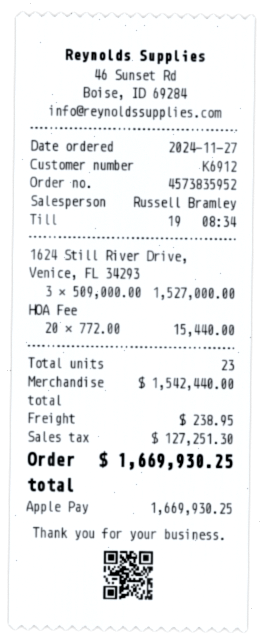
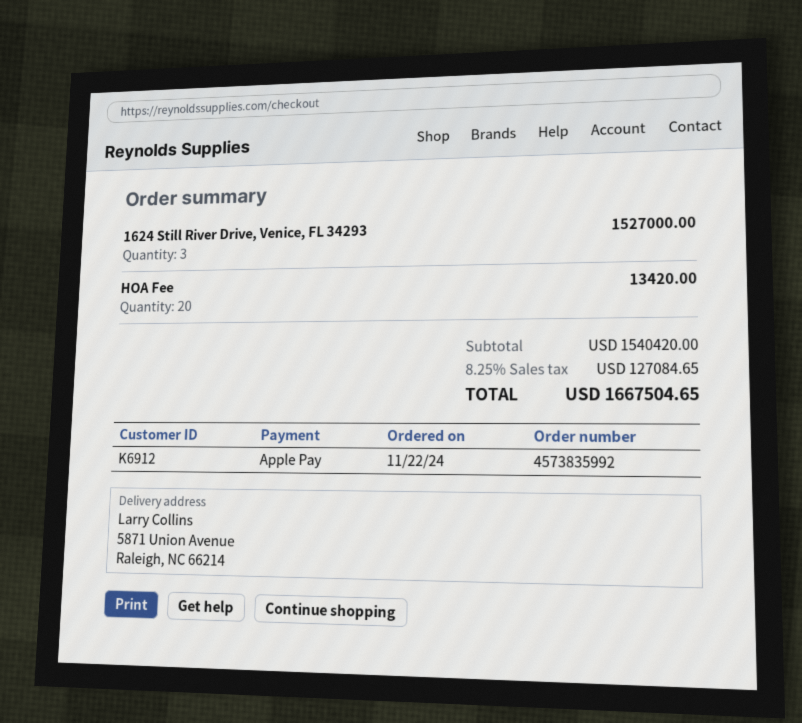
order number: 4573835952 -> 4573835992
order date: 2024-11-27 -> 2024-11-22
HOA Fee: 20 for 15440.00 -> 20 for 13420.00
subtotal: 1542440.00 -> 1540420.00
shipping: 238.95 -> none
tax: 127251.30 -> 127084.65
total: 1669930.25 -> 1667504.65

